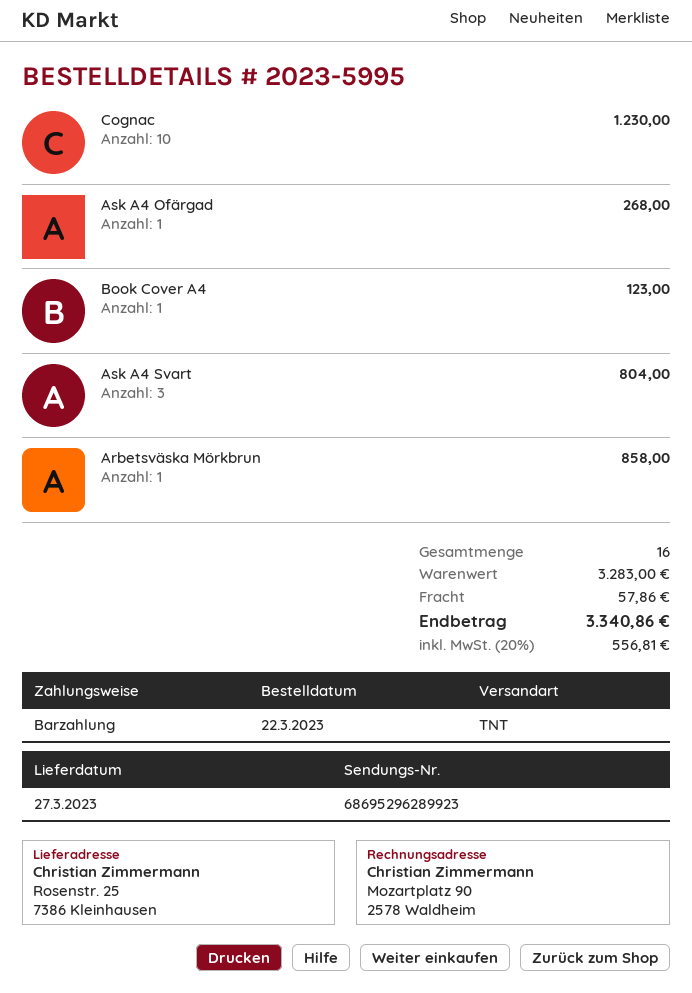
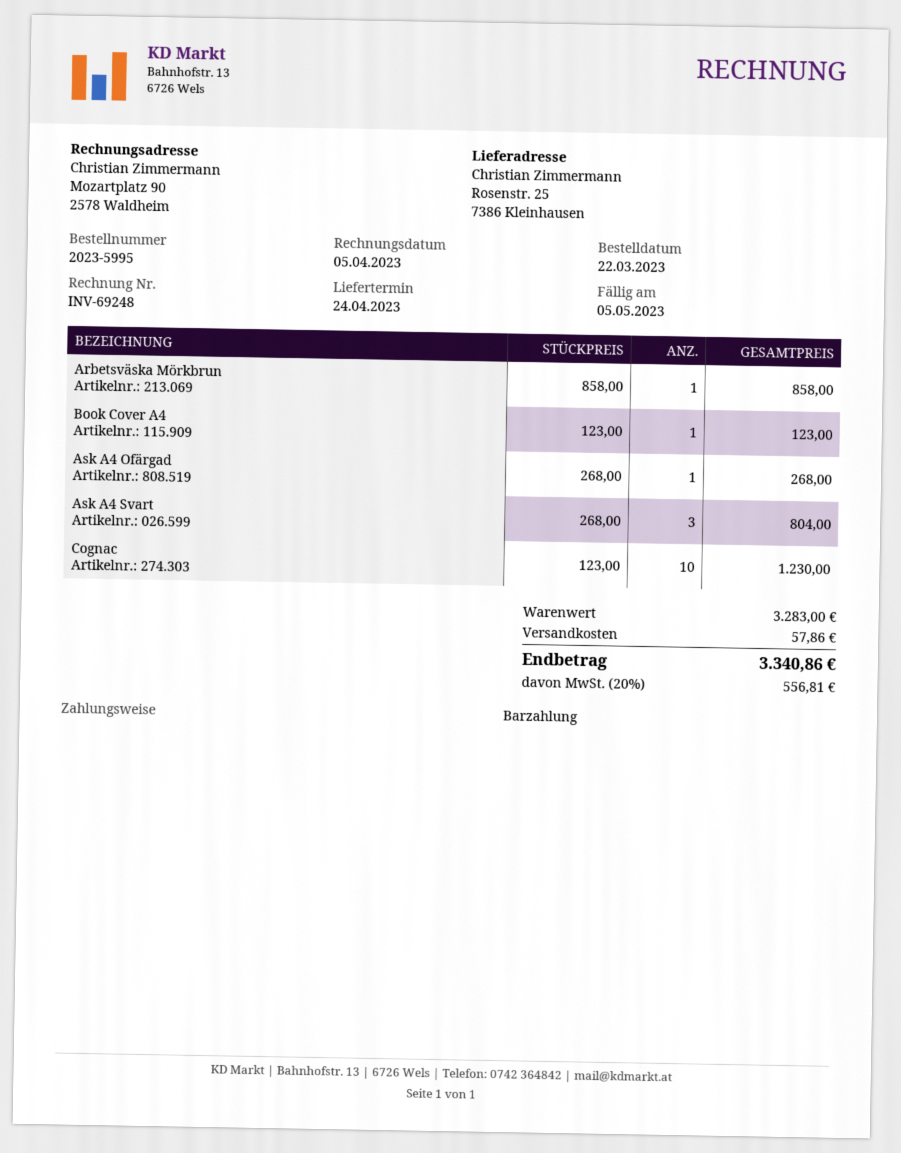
delivery date: 2023-03-27 -> 2023-04-24

